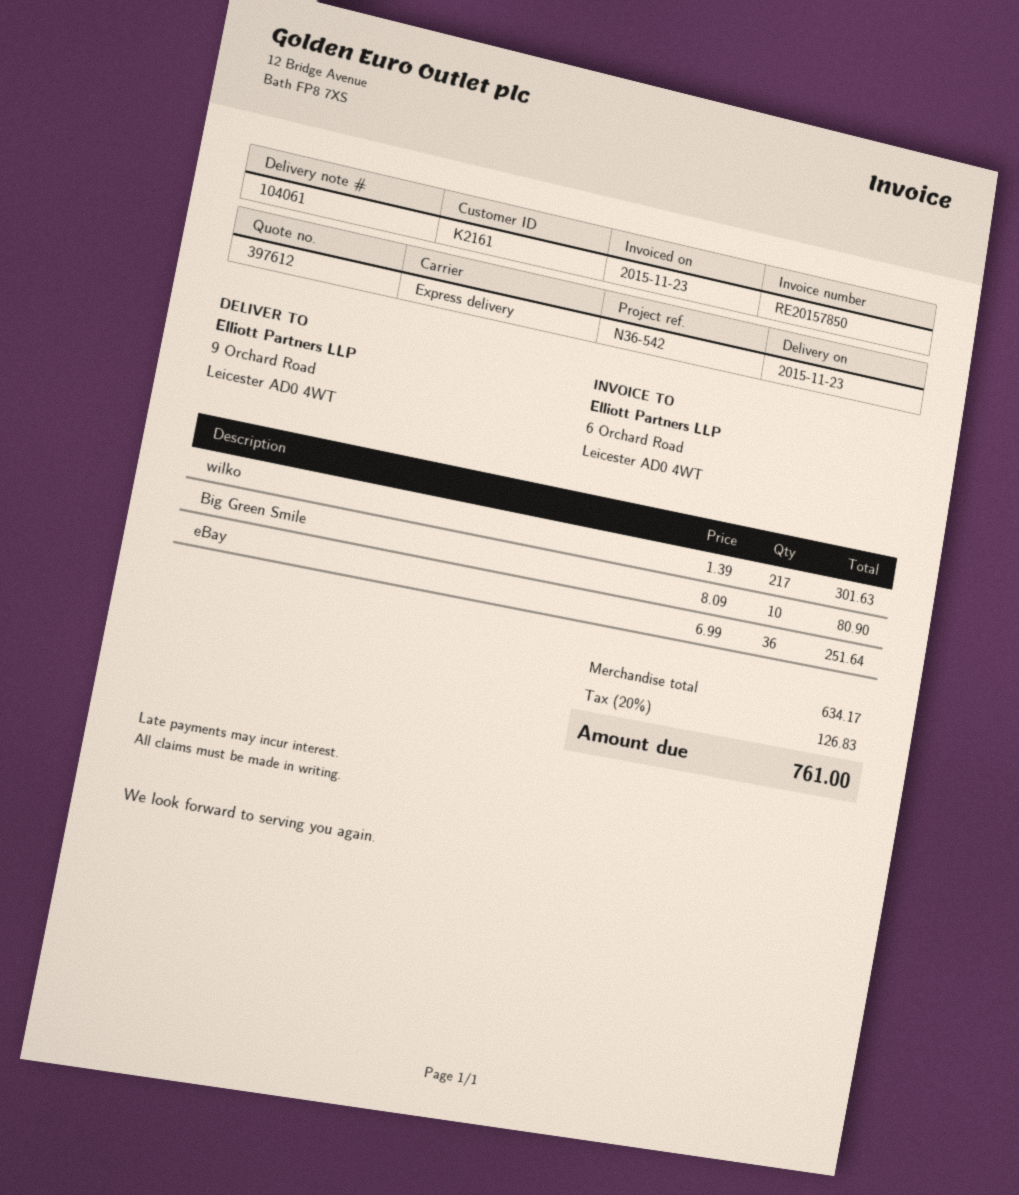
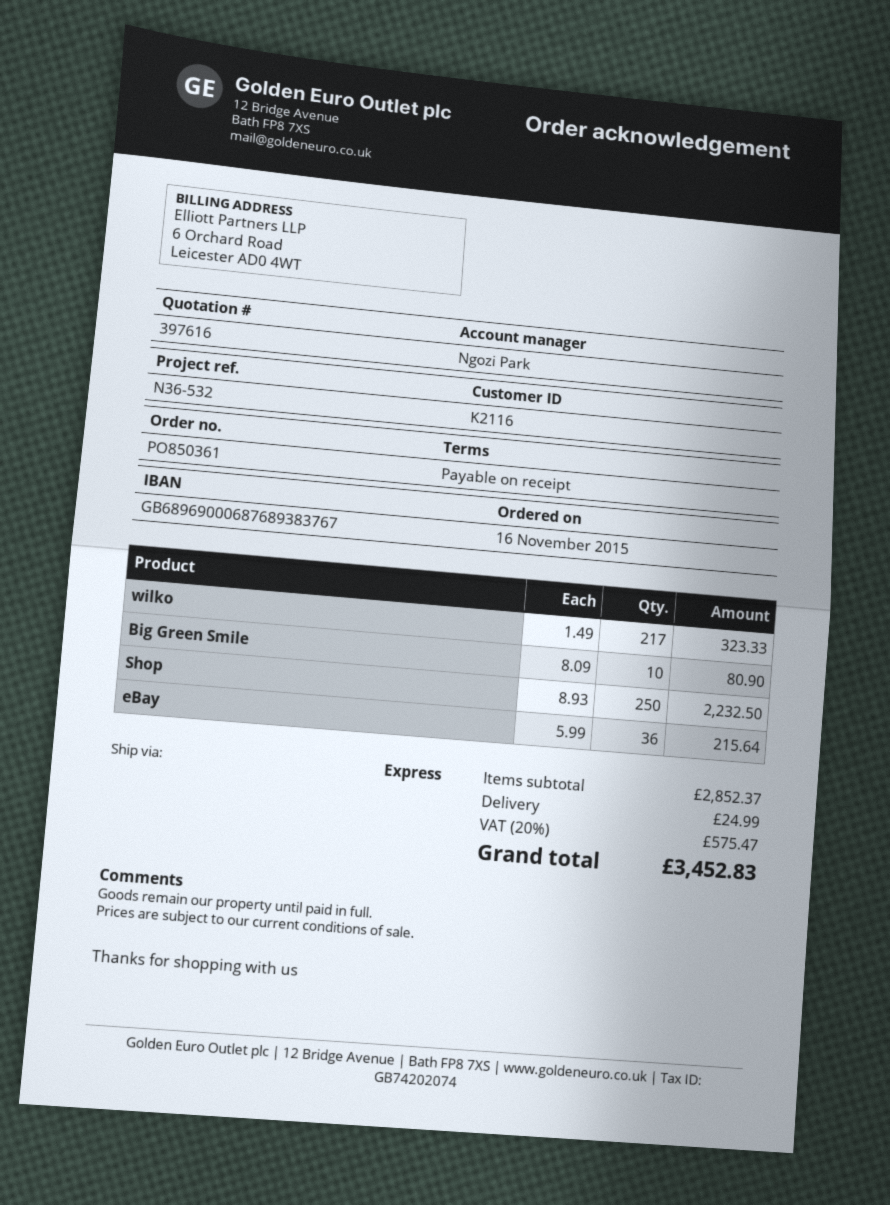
quote number: 397612 -> 397616
customer number: K2161 -> K2116
reference: N36-542 -> N36-532
wilko: 217 x 1.39 = 301.63 -> 217 x 1.49 = 323.33
eBay: 36 x 6.99 = 251.64 -> 36 x 5.99 = 215.64
Shop: none -> 250 x 8.93 = 2232.50
subtotal: 634.17 -> 2852.37
shipping: none -> 24.99
tax: 20% = 126.83 -> 20% = 575.47
total: 761.00 -> 3452.83

